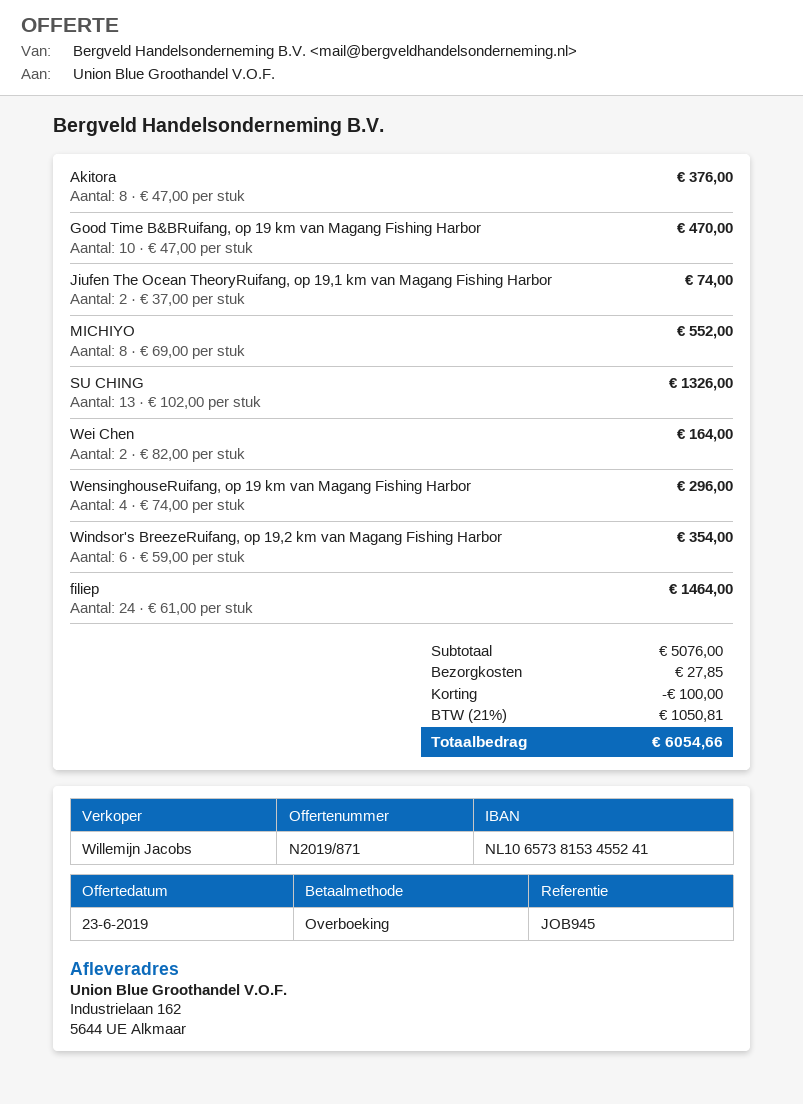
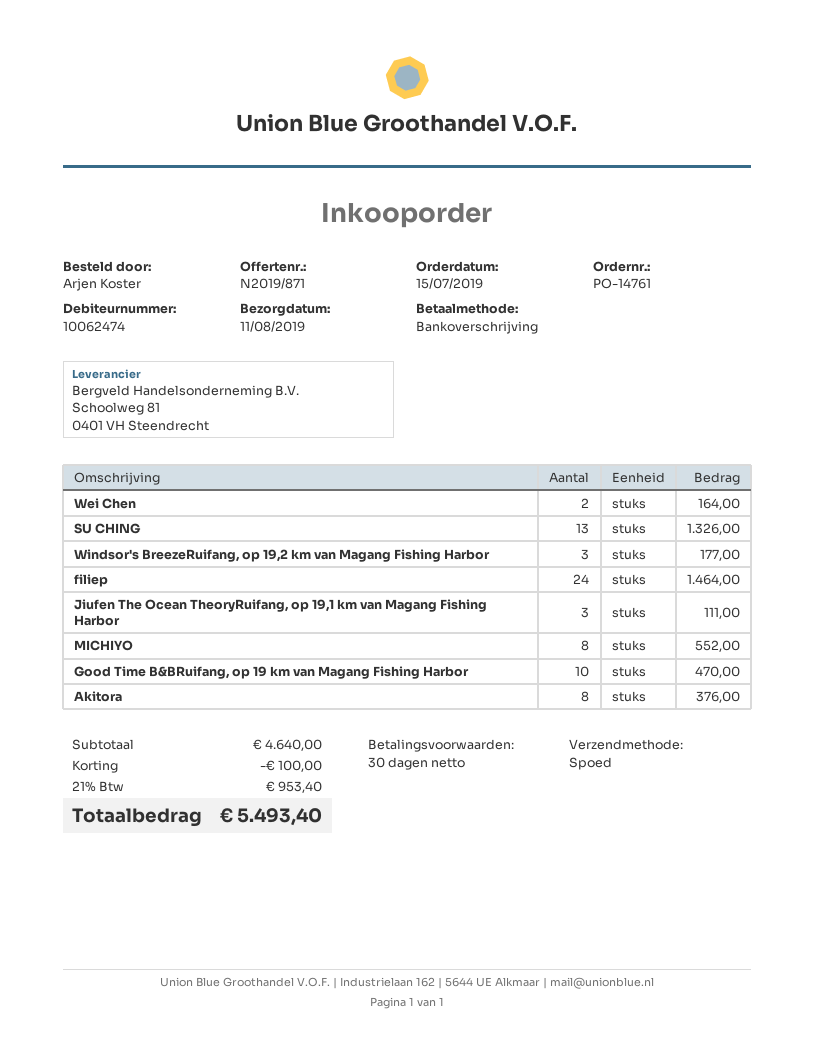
Jiufen The Ocean TheoryRuifang, op 19,1 km van Magang Fishing Harbor: 2 for 74.00 -> 3 for 111.00
WensinghouseRuifang, op 19 km van Magang Fishing Harbor: 4 for 296.00 -> none
Windsor's BreezeRuifang, op 19,2 km van Magang Fishing Harbor: 6 for 354.00 -> 3 for 177.00
subtotal: 5076.00 -> 4640.00
shipping: 27.85 -> none
tax: 21% = 1050.81 -> 21% = 953.40
total: 6054.66 -> 5493.40

